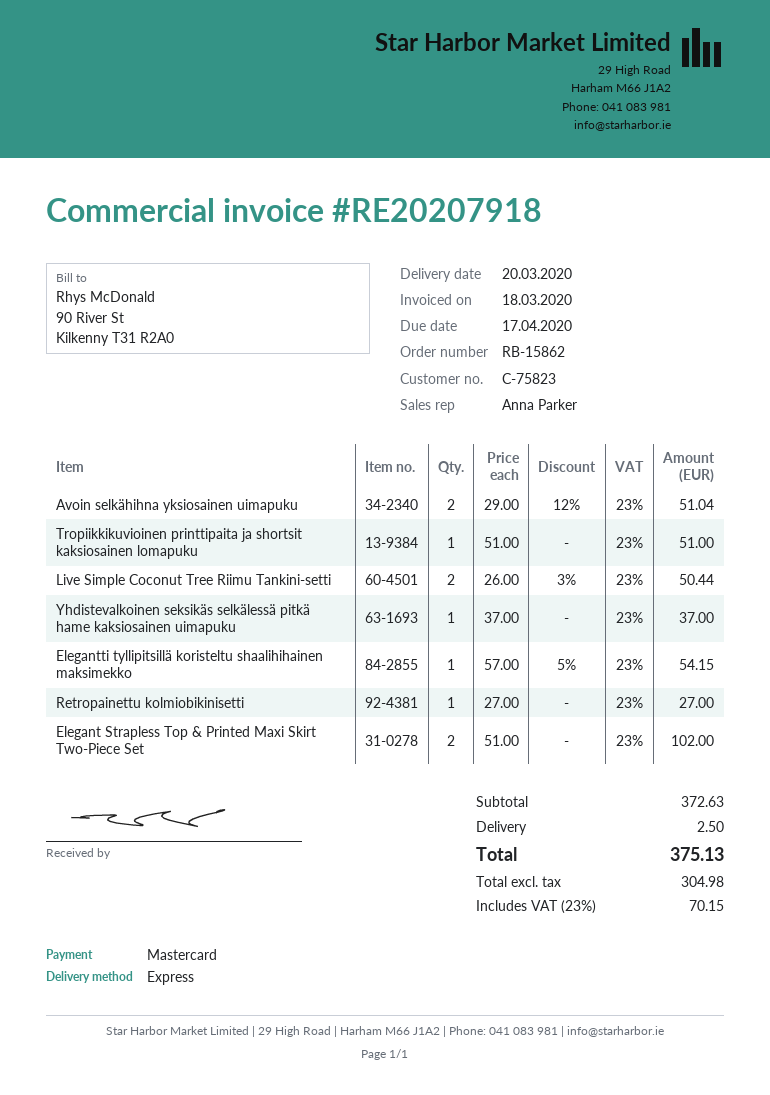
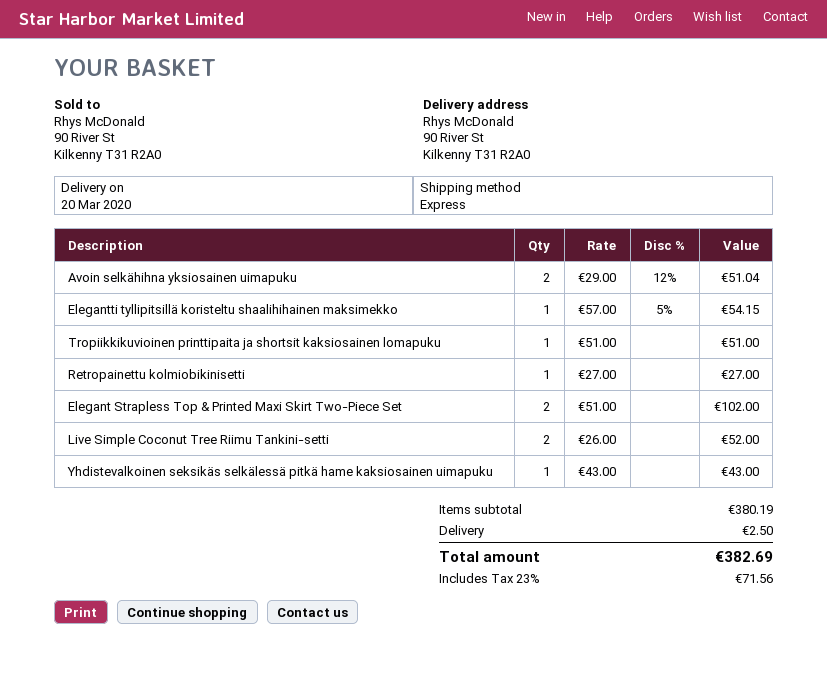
Live Simple Coconut Tree Riimu Tankini-setti: 2 x 26.00 - 3% = 50.44 -> 2 x 26.00 = 52.00
Yhdistevalkoinen seksikäs selkälessä pitkä hame kaksiosainen uimapuku: 1 x 37.00 = 37.00 -> 1 x 43.00 = 43.00
subtotal: 372.63 -> 380.19
tax: 23% = 70.15 -> 23% = 71.56
total: 375.13 -> 382.69

